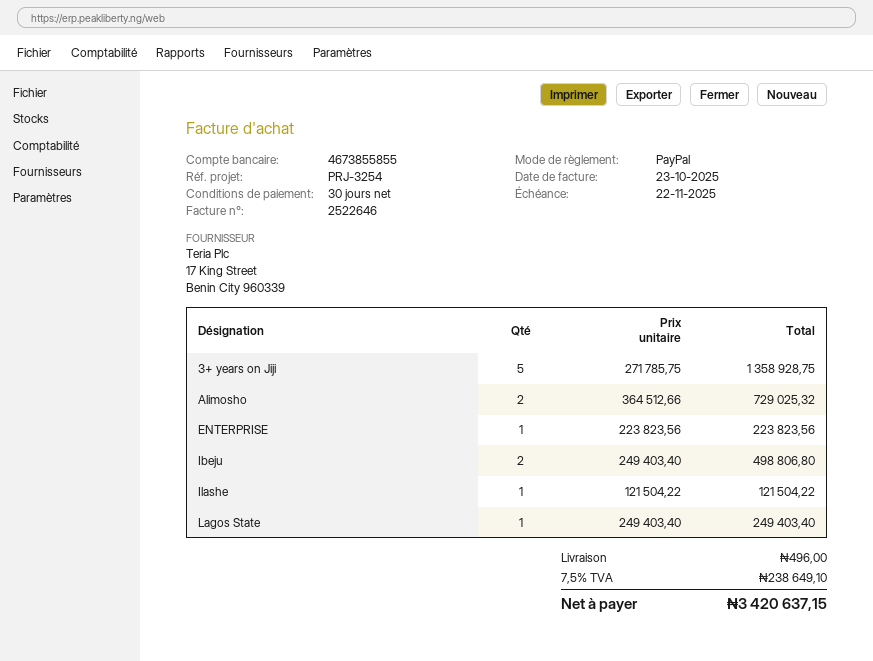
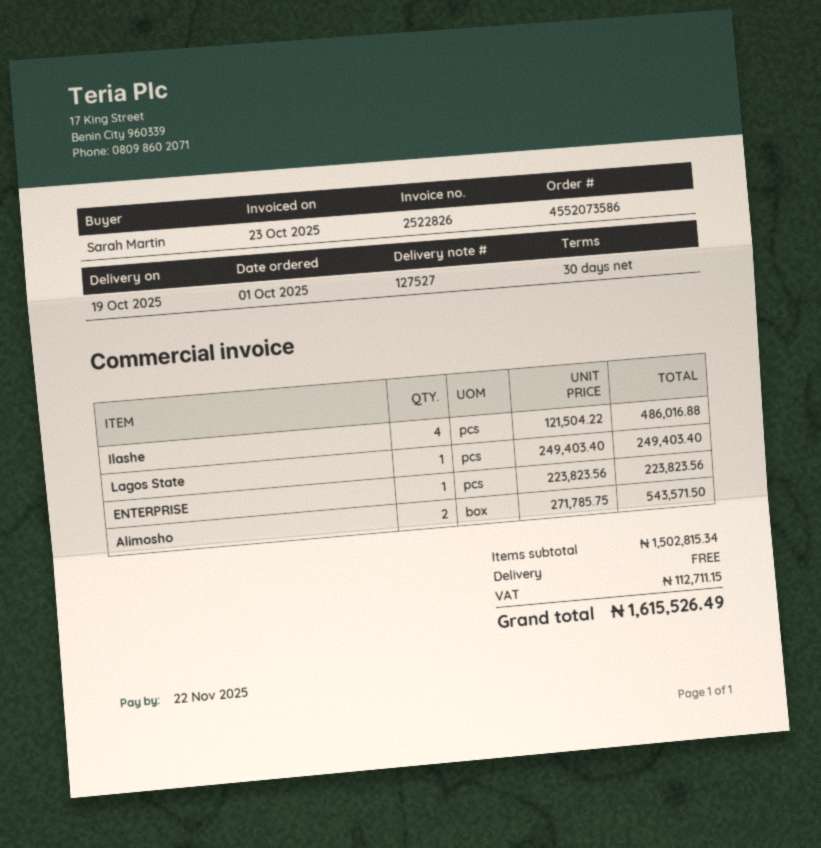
invoice number: 2522646 -> 2522826
3+ years on Jiji: 5 x 271785.75 = 1358928.75 -> none
Alimosho: 2 x 364512.66 = 729025.32 -> 2 x 271785.75 = 543571.50
Ibeju: 2 x 249403.40 = 498806.80 -> none
Ilashe: 1 x 121504.22 = 121504.22 -> 4 x 121504.22 = 486016.88
shipping: 496.00 -> 0.00
tax: 238649.10 -> 112711.15
total: 3420637.15 -> 1615526.49

